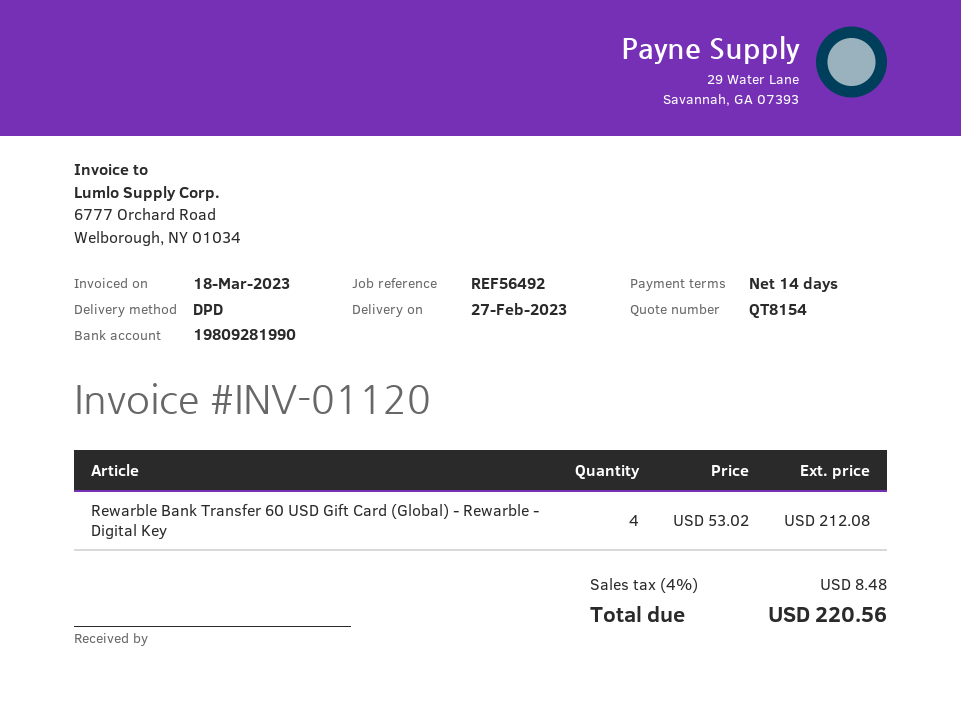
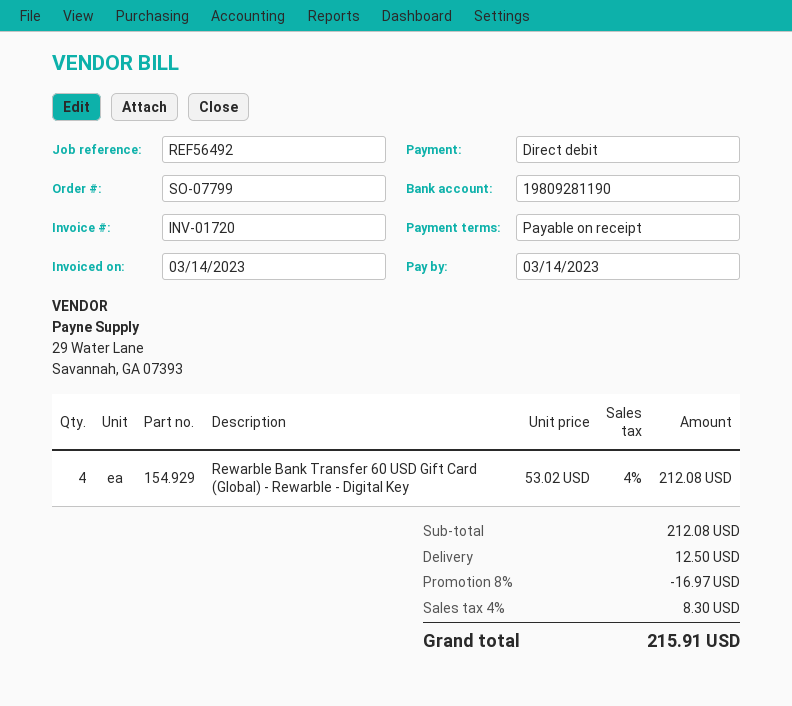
invoice number: INV-01120 -> INV-01720
invoice date: 2023-03-18 -> 2023-03-14
payment terms: 14 days -> on receipt
bank account: 19809281990 -> 19809281190
discount: none -> 8% = 16.97
shipping: none -> 12.50
tax: 4% = 8.48 -> 4% = 8.30
total: 220.56 -> 215.91

